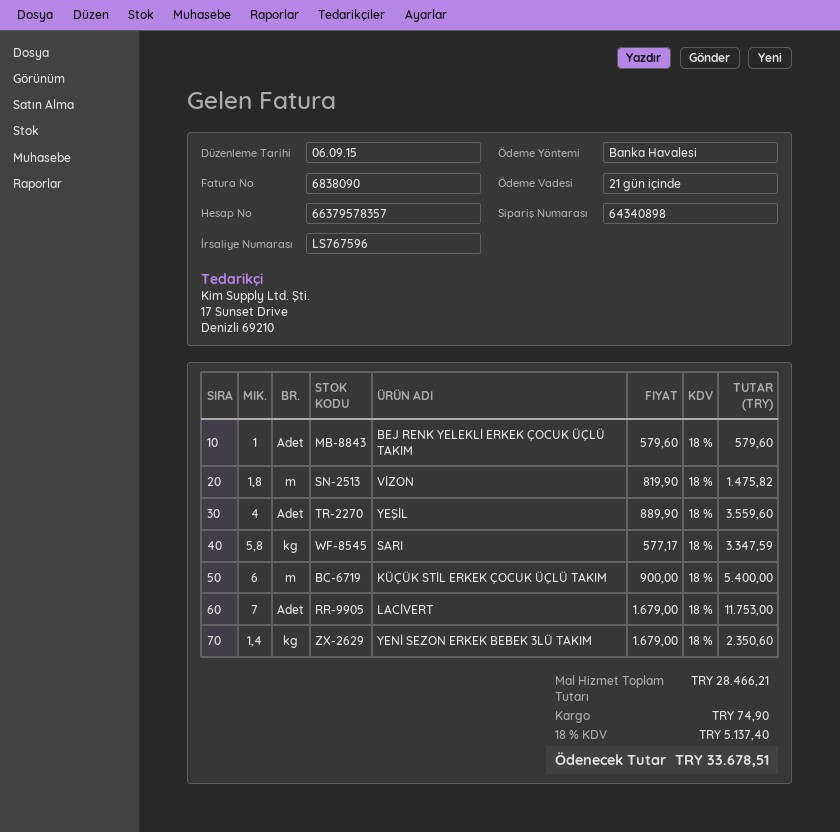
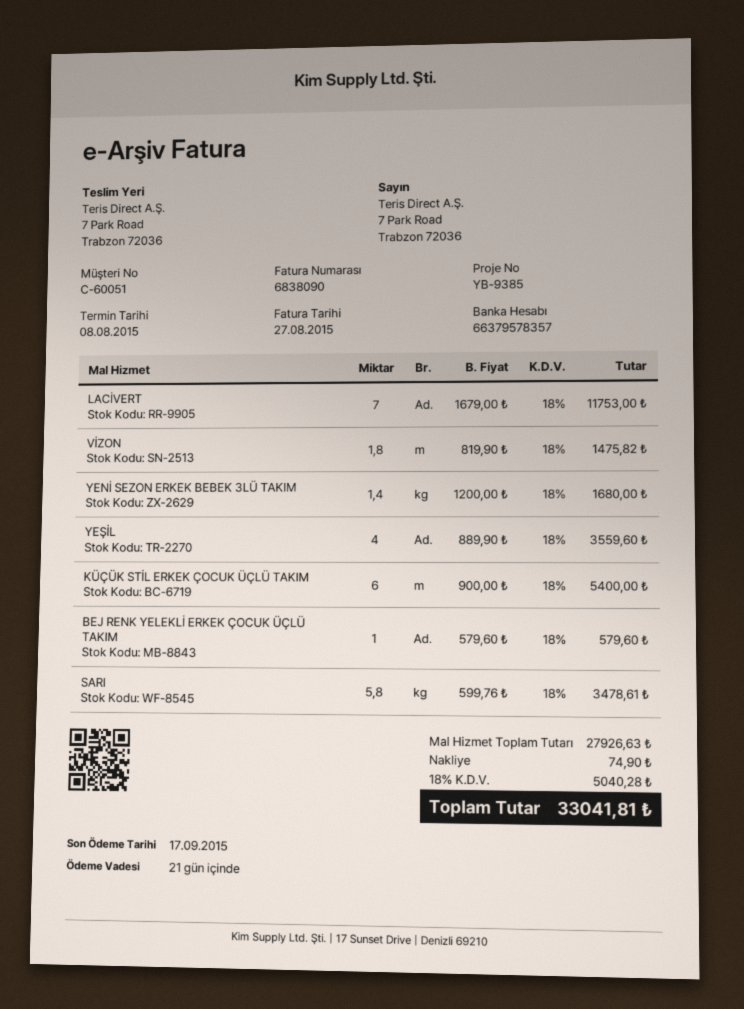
invoice date: 2015-09-06 -> 2015-08-27
SARI: 5.8 x 577.17 = 3347.59 -> 5.8 x 599.76 = 3478.61
YENİ SEZON ERKEK BEBEK 3LÜ TAKIM: 1.4 x 1679.00 = 2350.60 -> 1.4 x 1200.00 = 1680.00
subtotal: 28466.21 -> 27926.63
tax: 18% = 5137.40 -> 18% = 5040.28
total: 33678.51 -> 33041.81

